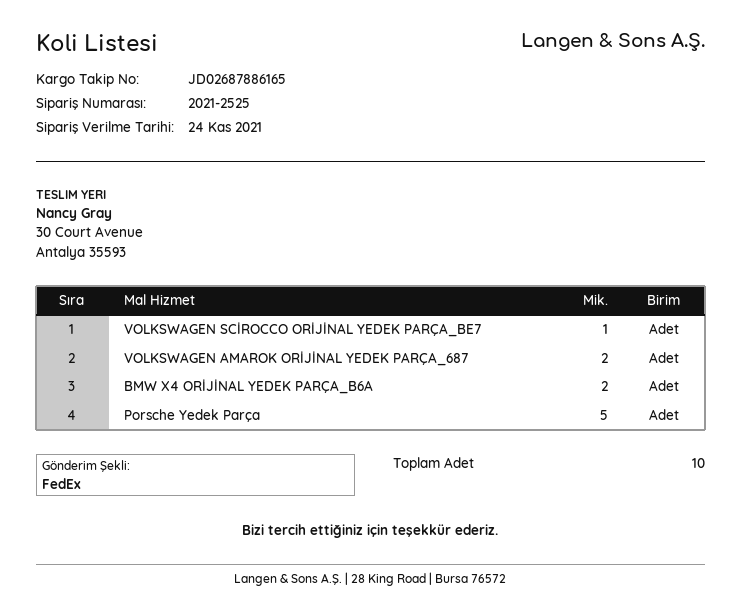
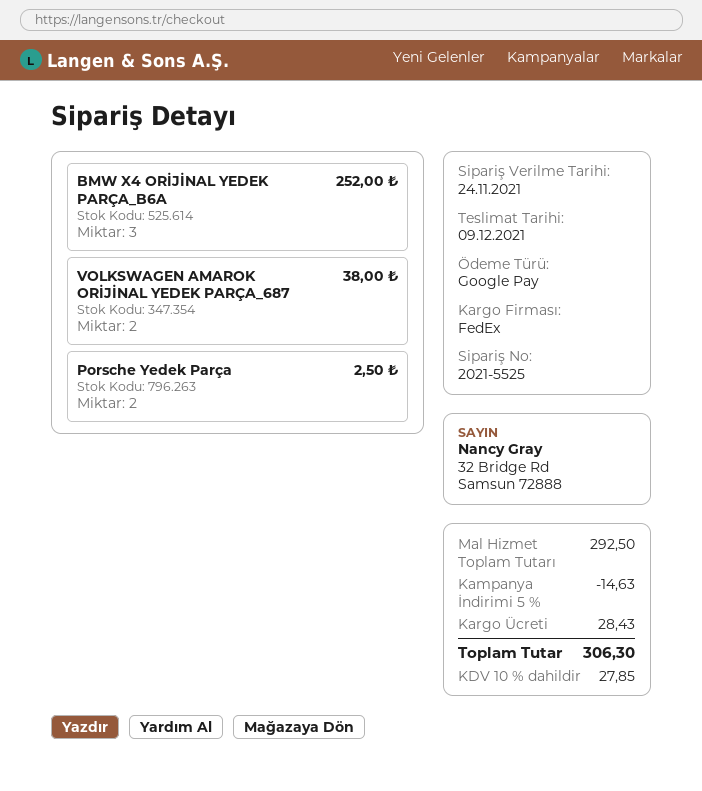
order number: 2021-2525 -> 2021-5525
VOLKSWAGEN SCİROCCO ORİJİNAL YEDEK PARÇA_BE7: 1 -> none
BMW X4 ORİJİNAL YEDEK PARÇA_B6A: 2 -> 3
Porsche Yedek Parça: 5 -> 2

